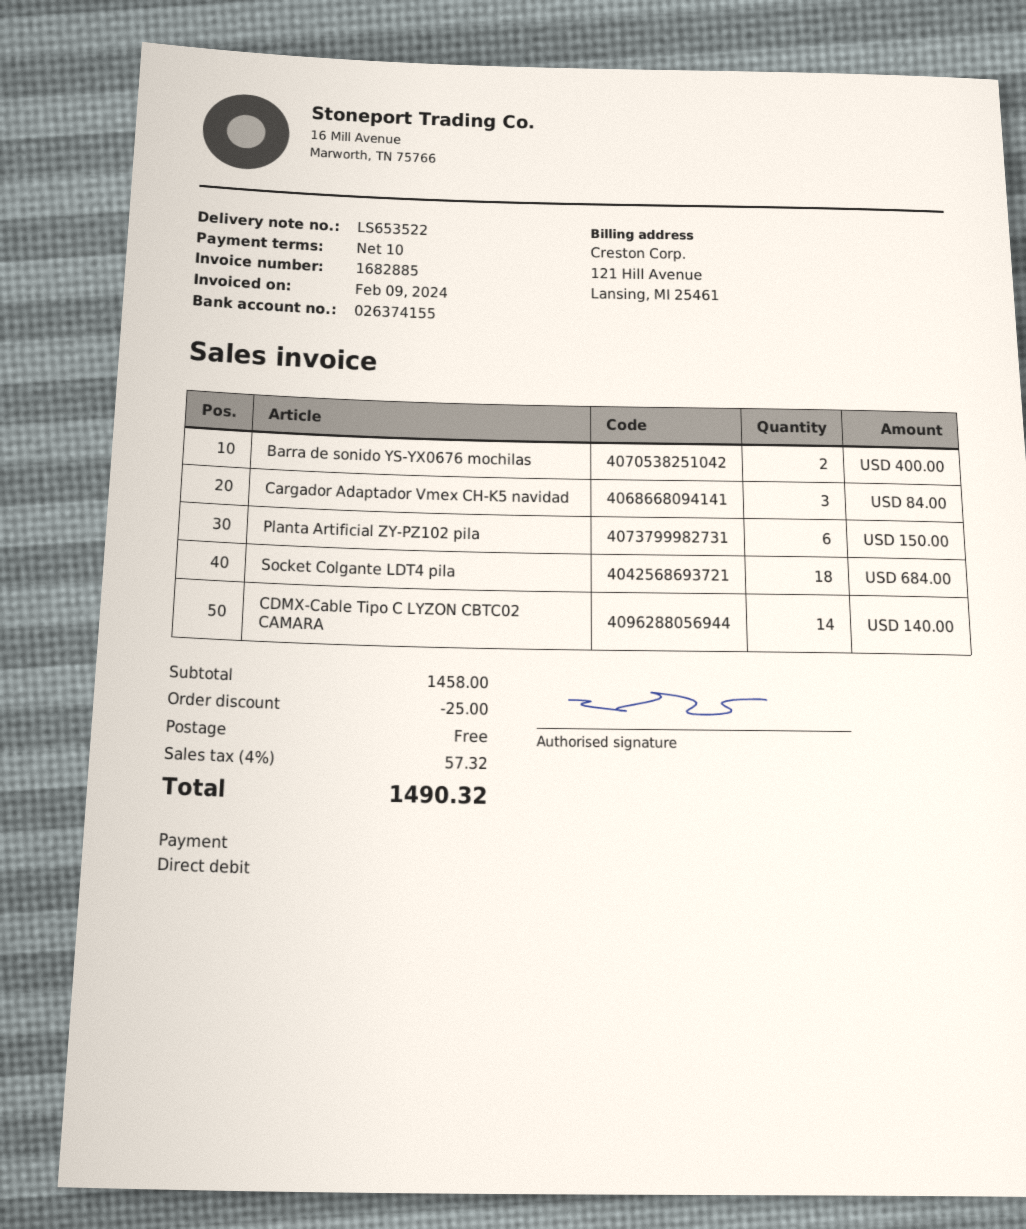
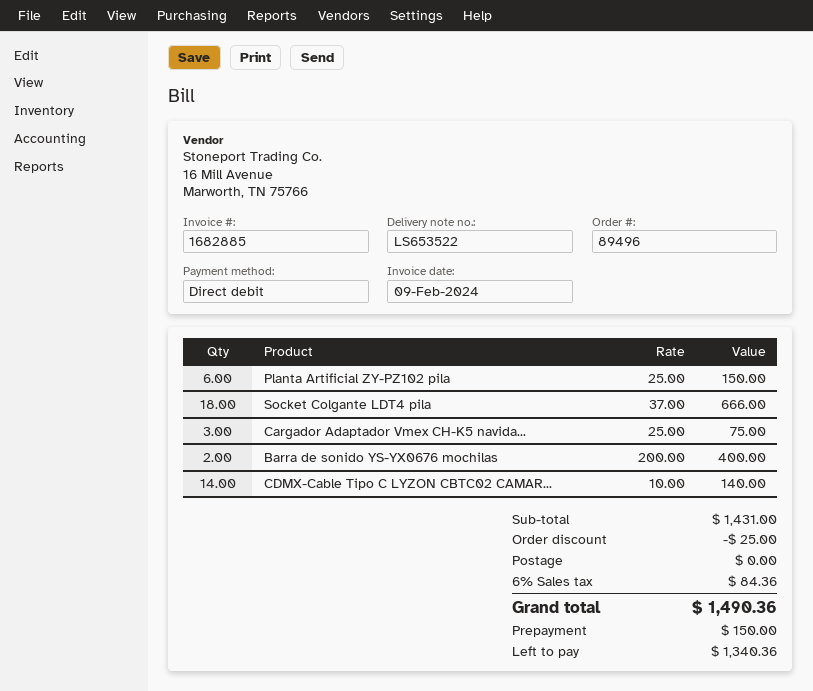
Cargador Adaptador Vmex CH-K5 navidad: 3 for 84.00 -> 3 for 75.00
Socket Colgante LDT4 pila: 18 for 684.00 -> 18 for 666.00
subtotal: 1458.00 -> 1431.00
tax: 4% = 57.32 -> 6% = 84.36
total: 1490.32 -> 1490.36

